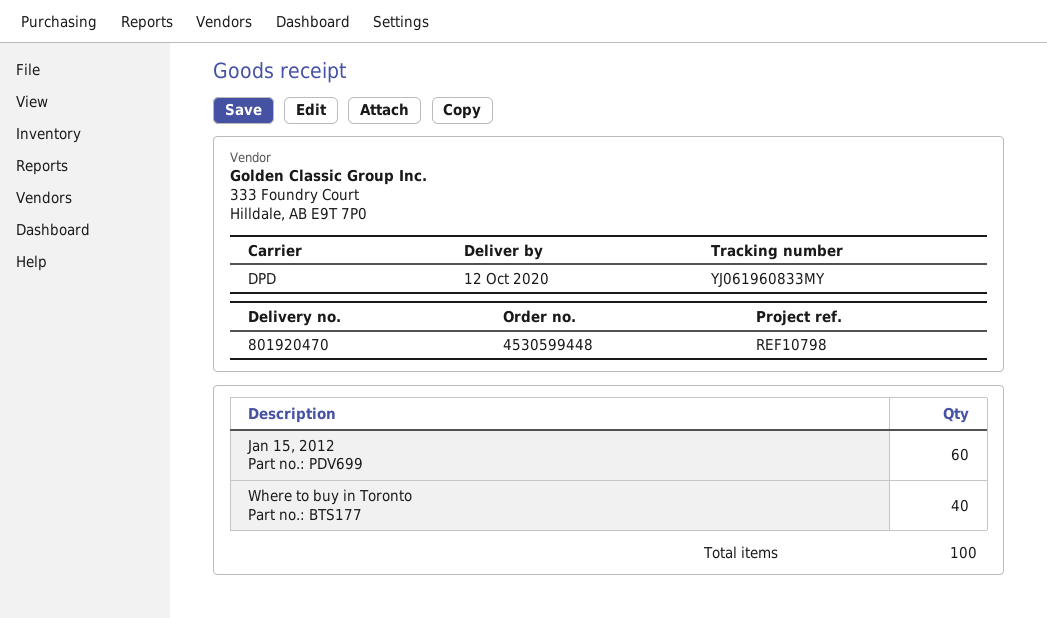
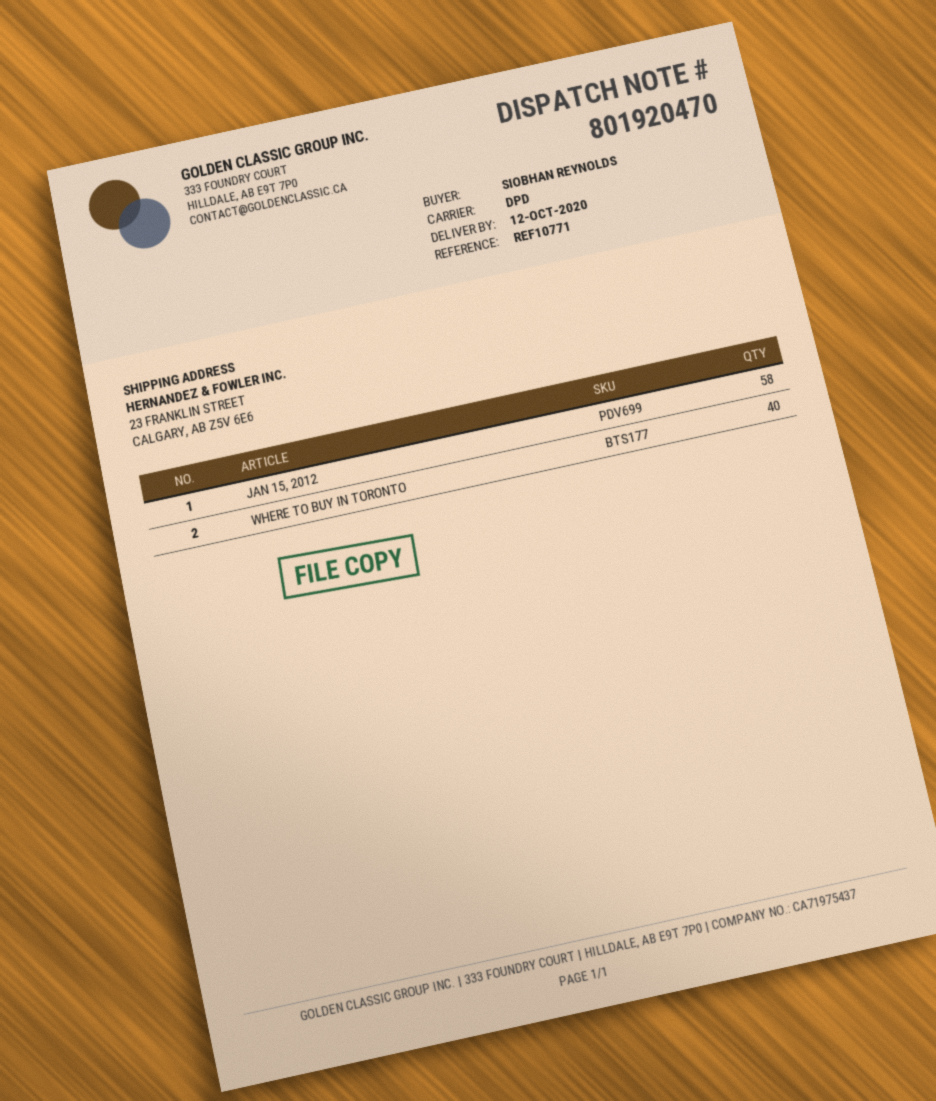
reference: REF10798 -> REF10771
Jan 15, 2012: 60 -> 58

